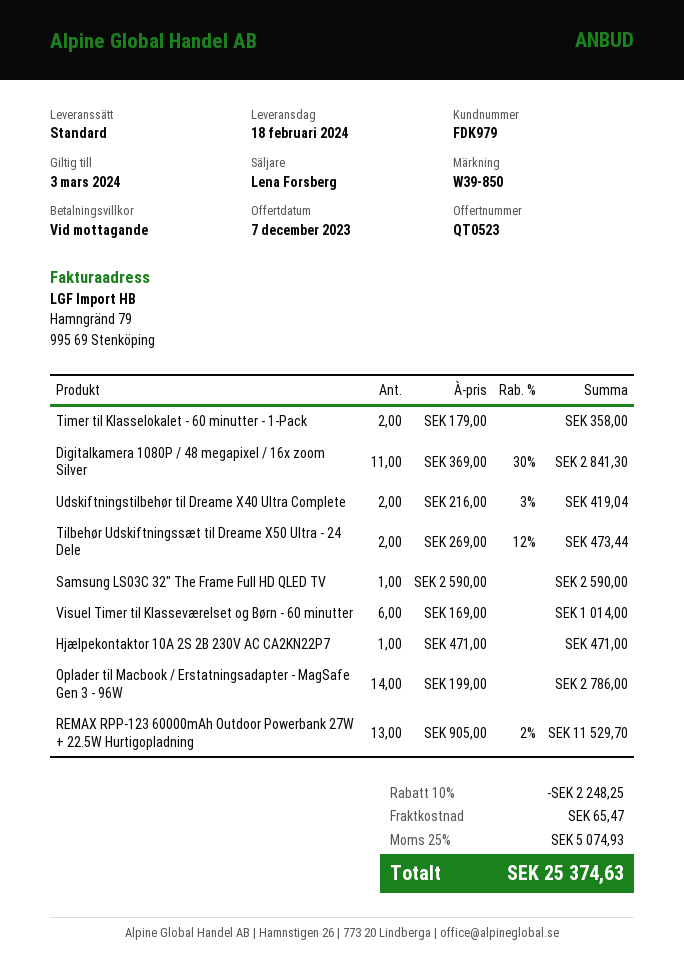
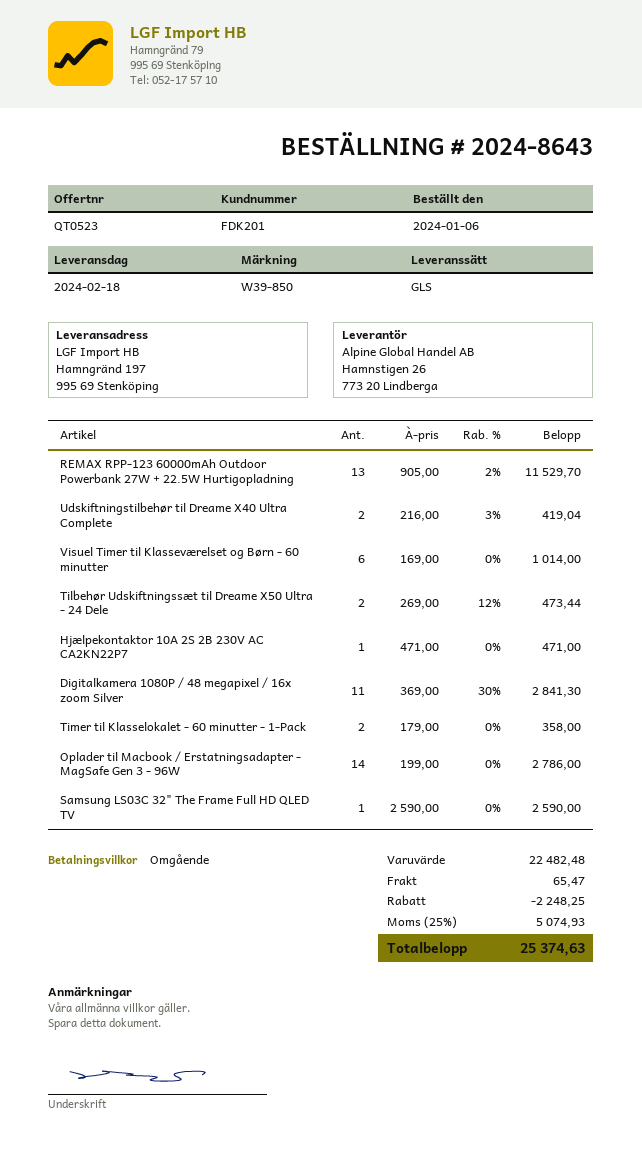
customer number: FDK979 -> FDK201
shipping method: standard -> GLS

